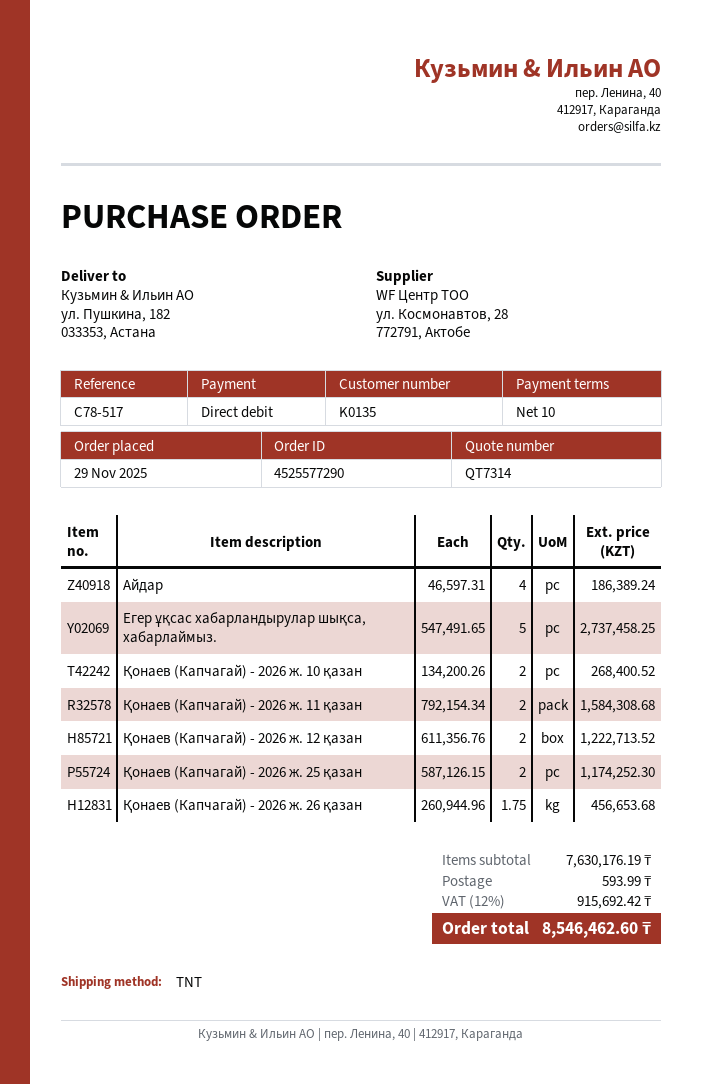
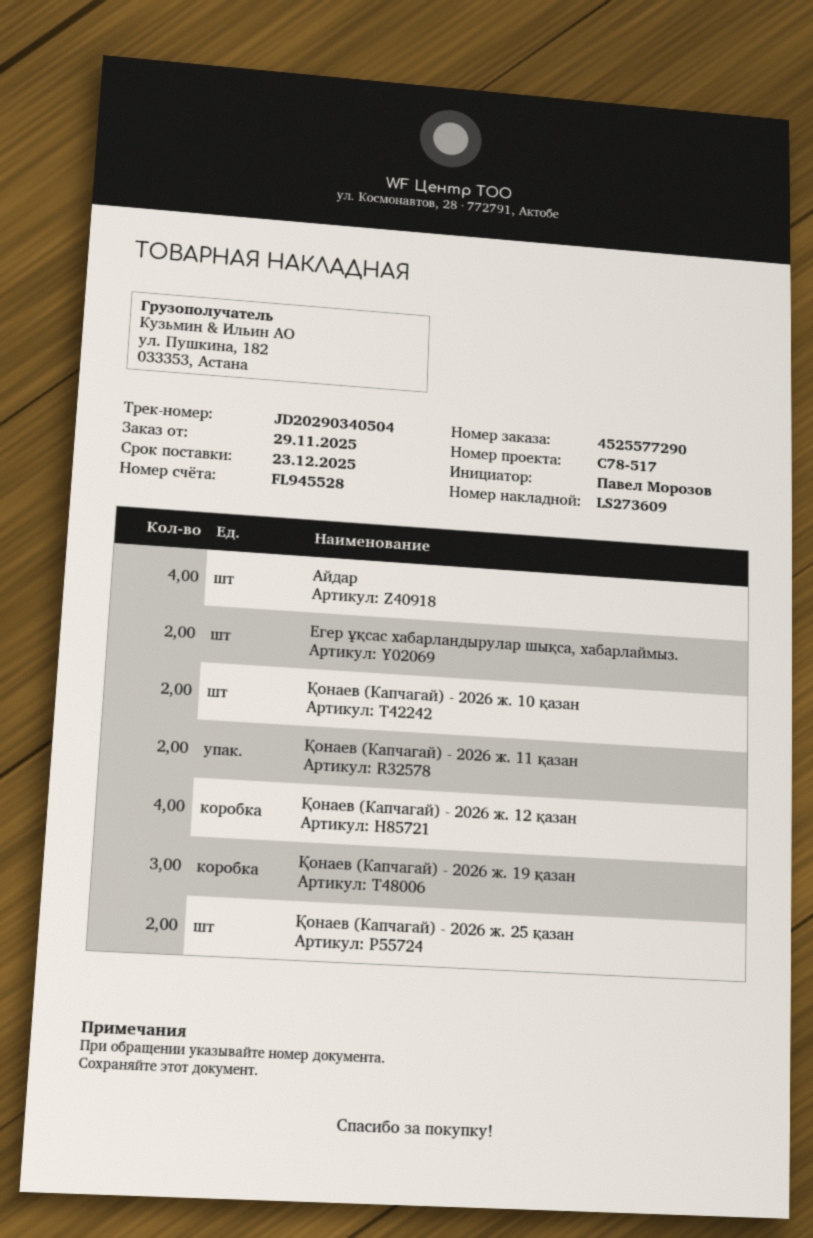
Егер ұқсас хабарландырулар шықса, хабарлаймыз.: 5 -> 2
Қонаев (Капчагай) - 2026 ж. 12 қазан: 2 -> 4
Қонаев (Капчагай) - 2026 ж. 26 қазан: 1.75 -> none
Қонаев (Капчагай) - 2026 ж. 19 қазан: none -> 3

